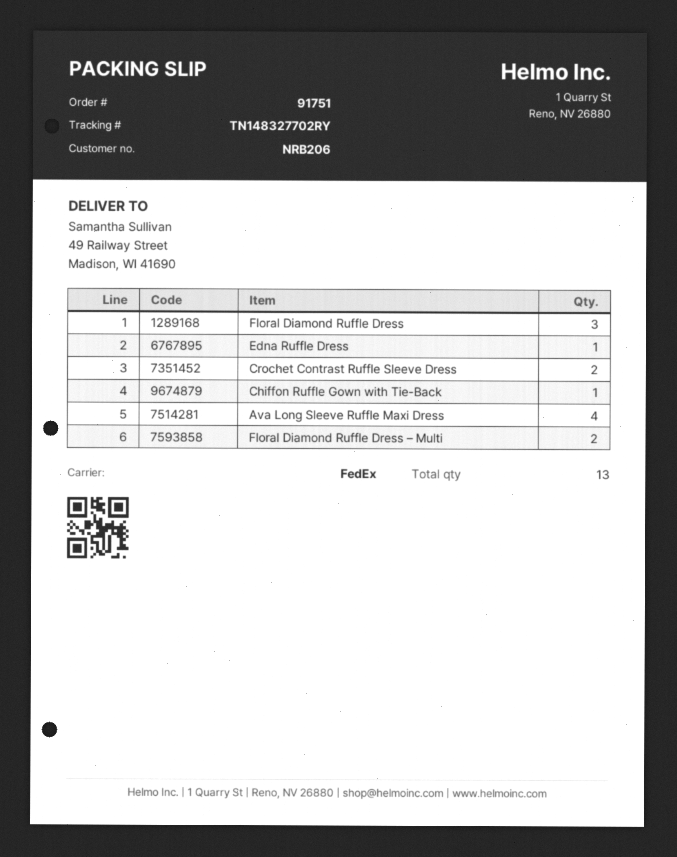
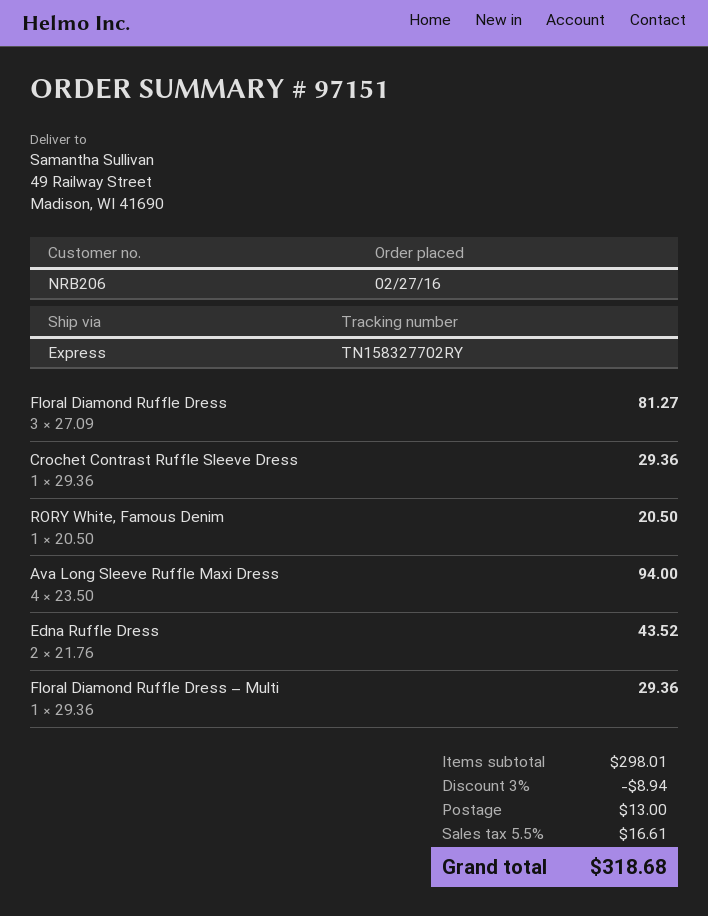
order number: 91751 -> 97151
shipping method: FedEx -> express
tracking number: TN148327702RY -> TN158327702RY
Edna Ruffle Dress: 1 -> 2
Crochet Contrast Ruffle Sleeve Dress: 2 -> 1
Chiffon Ruffle Gown with Tie-Back: 1 -> none
Floral Diamond Ruffle Dress – Multi: 2 -> 1
RORY White, Famous Denim: none -> 1

